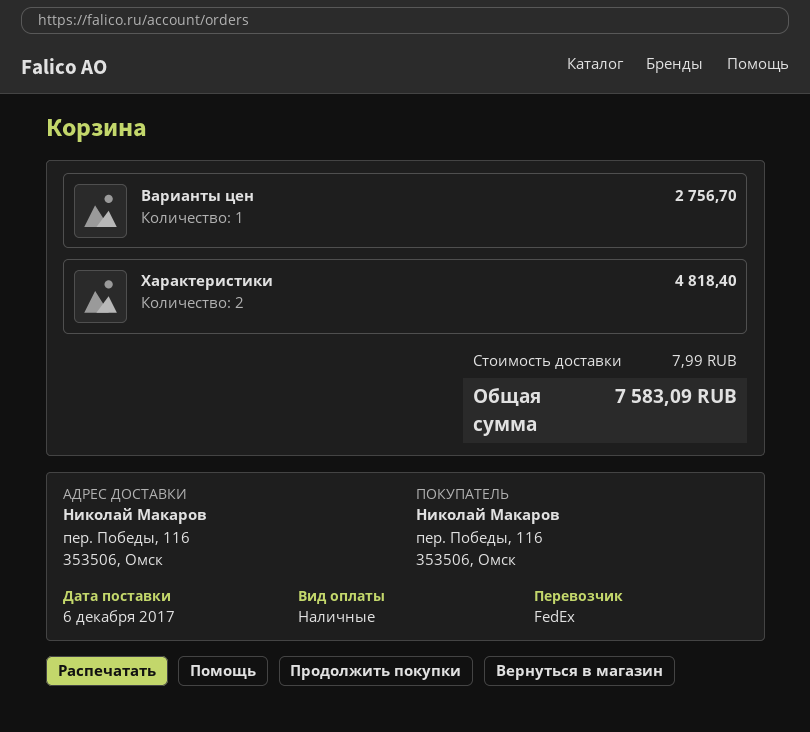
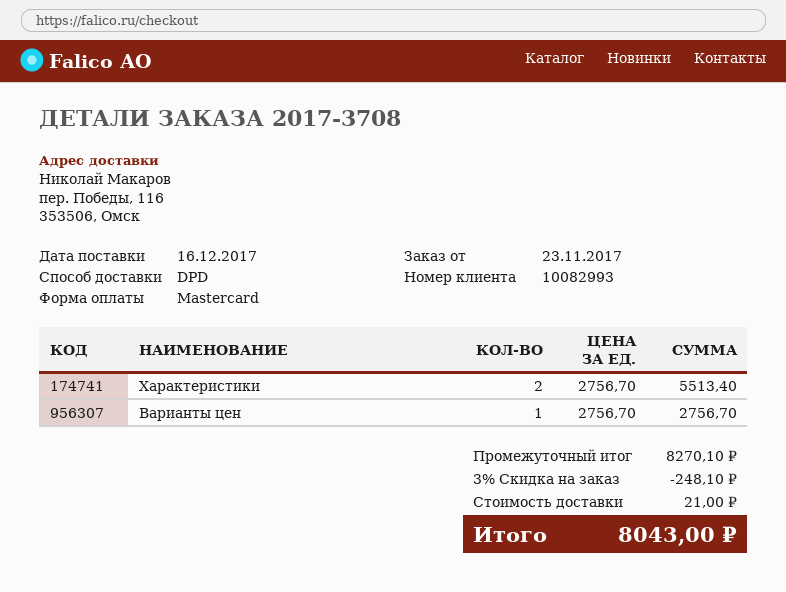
delivery date: 2017-12-06 -> 2017-12-16
payment method: cash -> Mastercard
shipping method: FedEx -> DPD
Характеристики: 2 for 4818.40 -> 2 for 5513.40
discount: none -> 3% = 248.10
shipping: 7.99 -> 21.00
total: 7583.09 -> 8043.00

